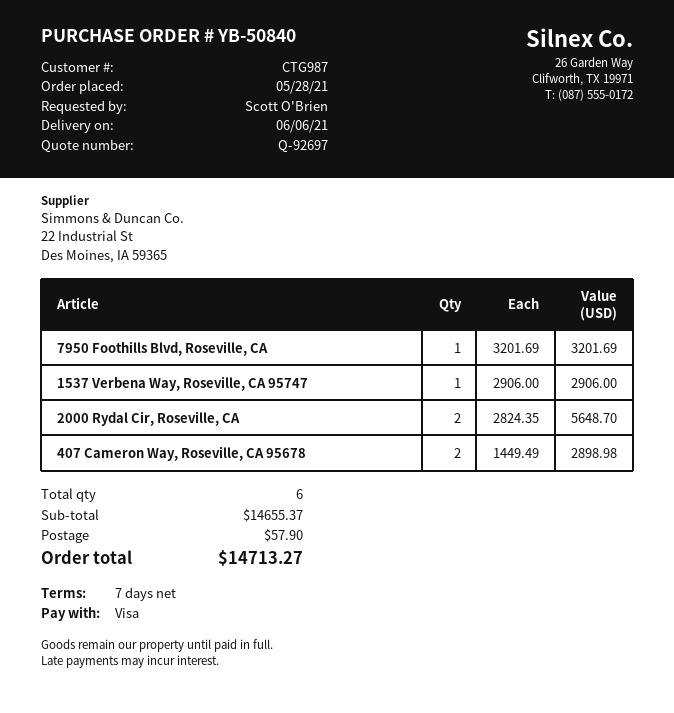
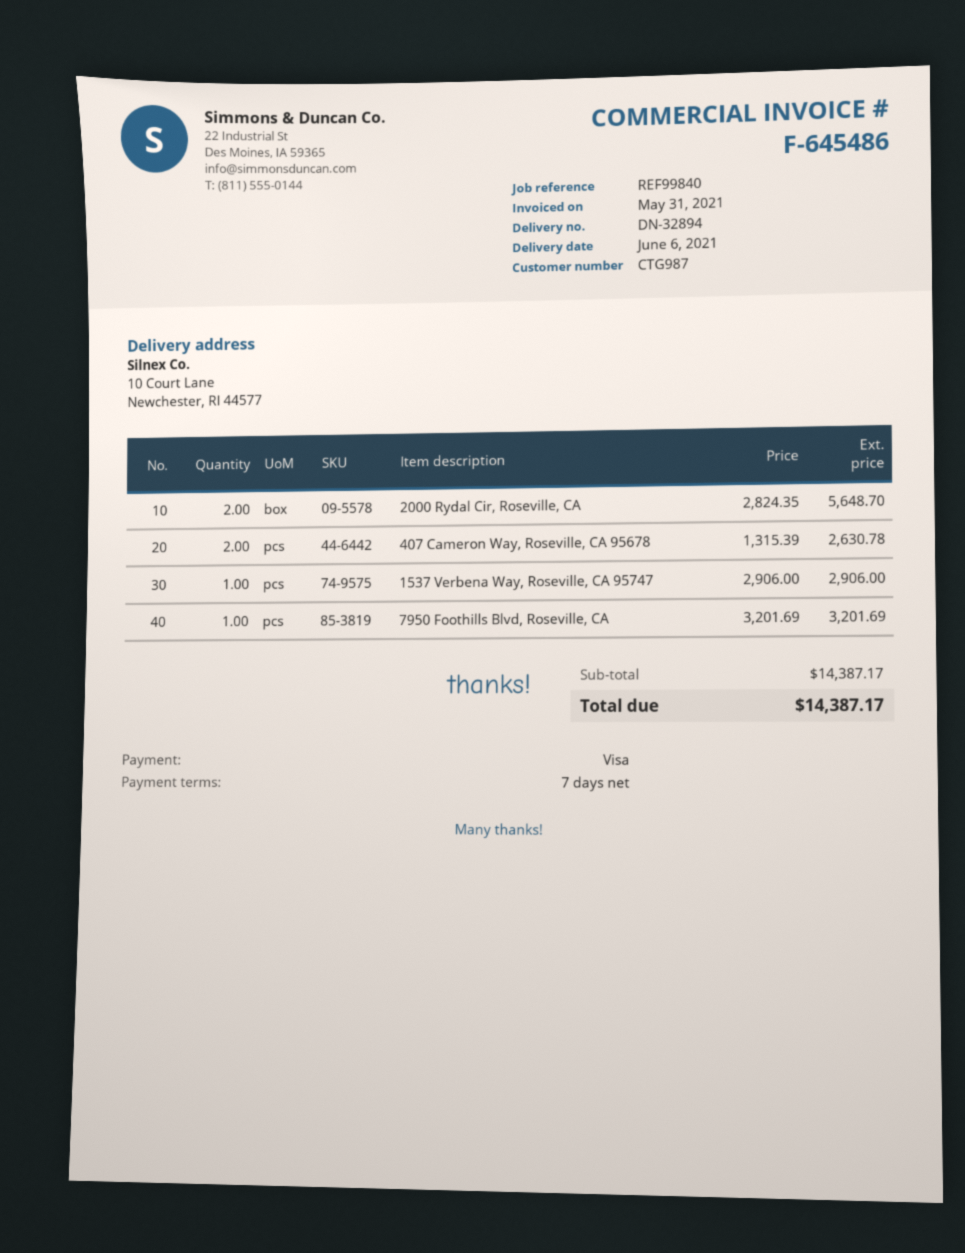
407 Cameron Way, Roseville, CA 95678: 2 x 1449.49 = 2898.98 -> 2 x 1315.39 = 2630.78
subtotal: 14655.37 -> 14387.17
shipping: 57.90 -> none
total: 14713.27 -> 14387.17

